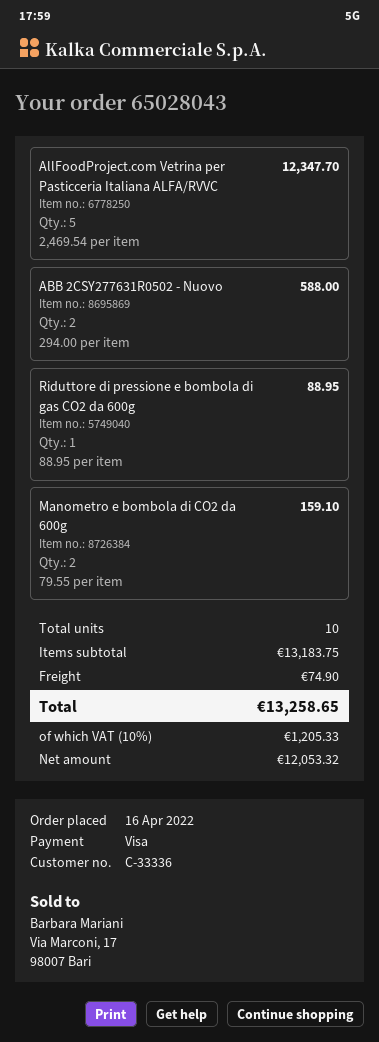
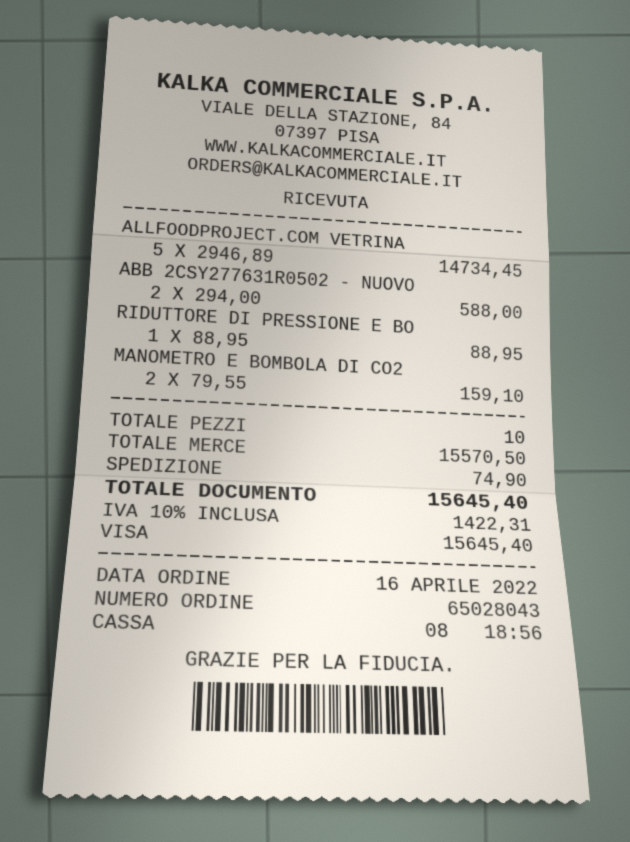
AllFoodProject.com Vetrina per Pasticceria Italiana ALFA/RVVC: 5 x 2469.54 = 12347.70 -> 5 x 2946.89 = 14734.45
subtotal: 13183.75 -> 15570.50
tax: 10% = 1205.33 -> 10% = 1422.31
total: 13258.65 -> 15645.40

